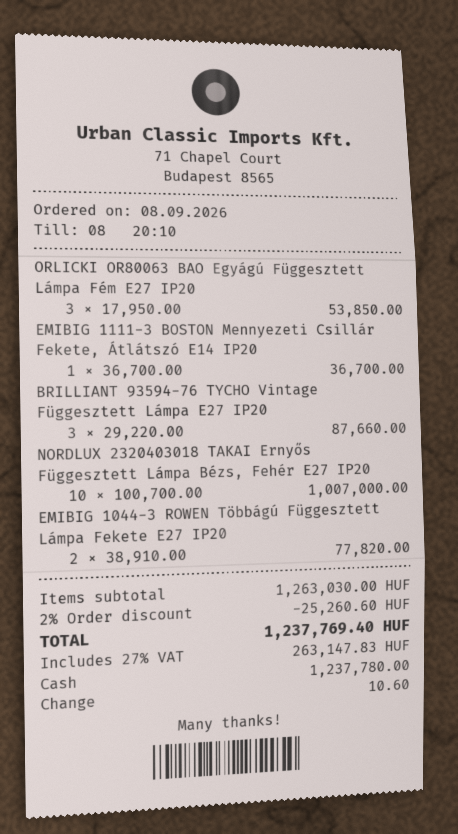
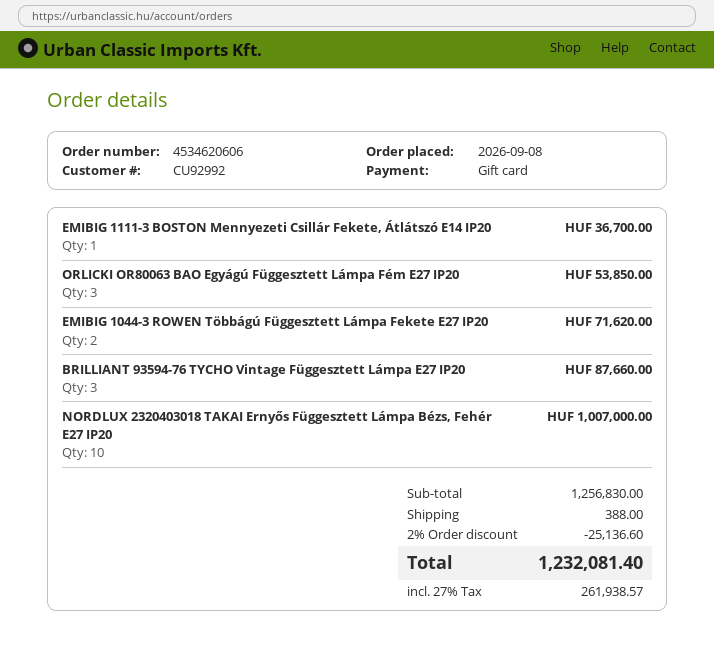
payment method: cash -> gift card
EMIBIG 1044-3 ROWEN Többágú Függesztett Lámpa Fekete E27 IP20: 2 for 77820.00 -> 2 for 71620.00
subtotal: 1263030.00 -> 1256830.00
discount: 2% = 25260.60 -> 2% = 25136.60
shipping: none -> 388.00
tax: 27% = 263147.83 -> 27% = 261938.57
total: 1237769.40 -> 1232081.40

